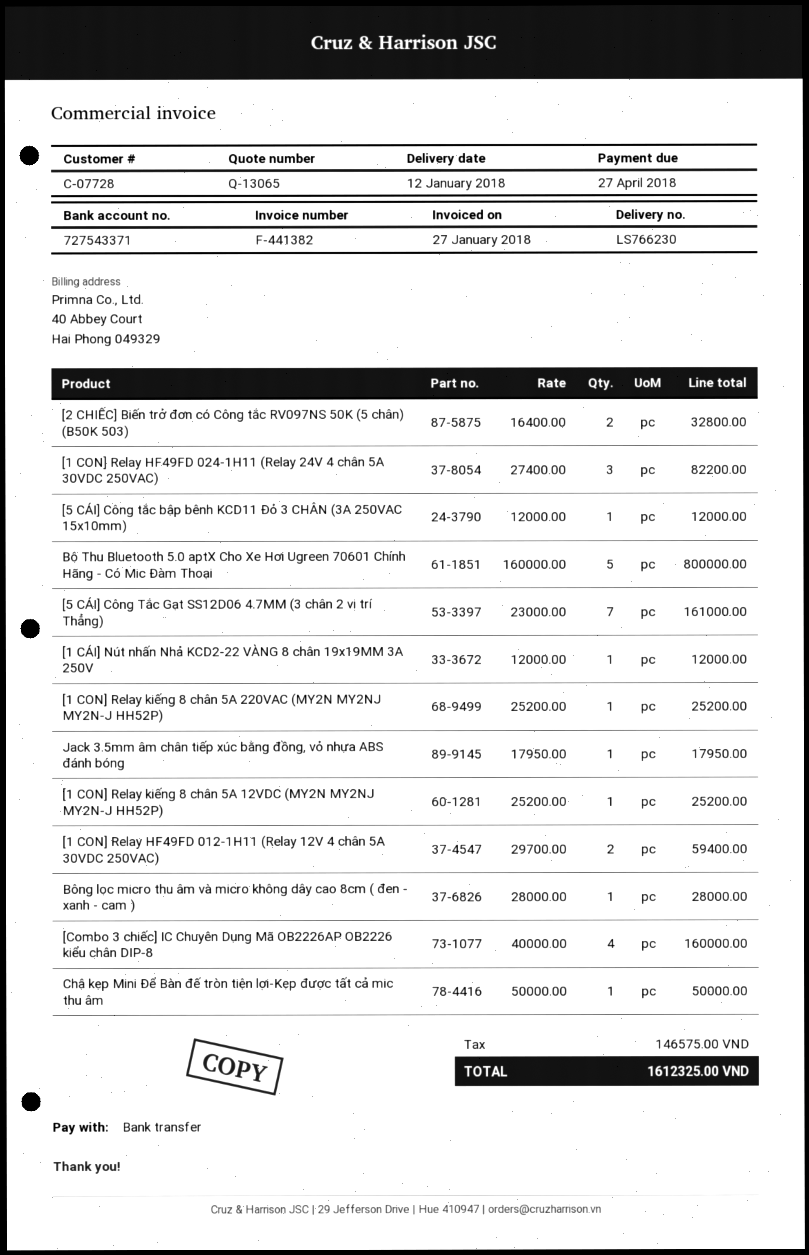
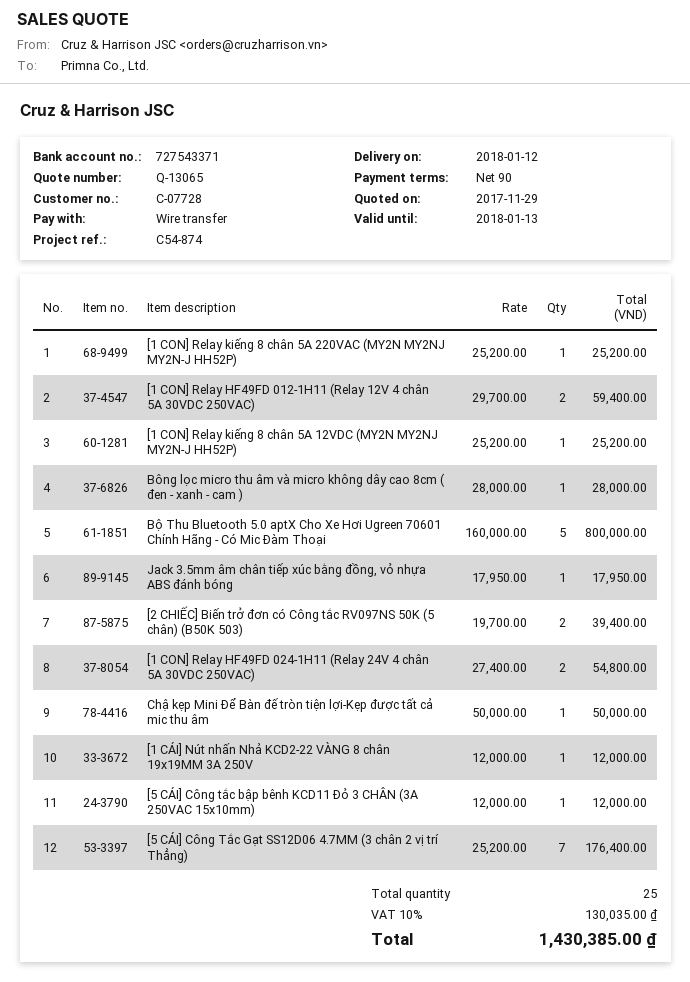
[2 CHIẾC] Biến trở đơn có Công tắc RV097NS 50K (5 chân) (B50K 503): 2 x 16400.00 = 32800.00 -> 2 x 19700.00 = 39400.00
[1 CON] Relay HF49FD 024-1H11 (Relay 24V 4 chân 5A 30VDC 250VAC): 3 x 27400.00 = 82200.00 -> 2 x 27400.00 = 54800.00
[5 CÁI] Công Tắc Gạt SS12D06 4.7MM (3 chân 2 vị trí Thẳng): 7 x 23000.00 = 161000.00 -> 7 x 25200.00 = 176400.00
[Combo 3 chiếc] IC Chuyên Dụng Mã OB2226AP OB2226 kiểu chân DIP-8: 4 x 40000.00 = 160000.00 -> none
tax: 146575.00 -> 130035.00
total: 1612325.00 -> 1430385.00

